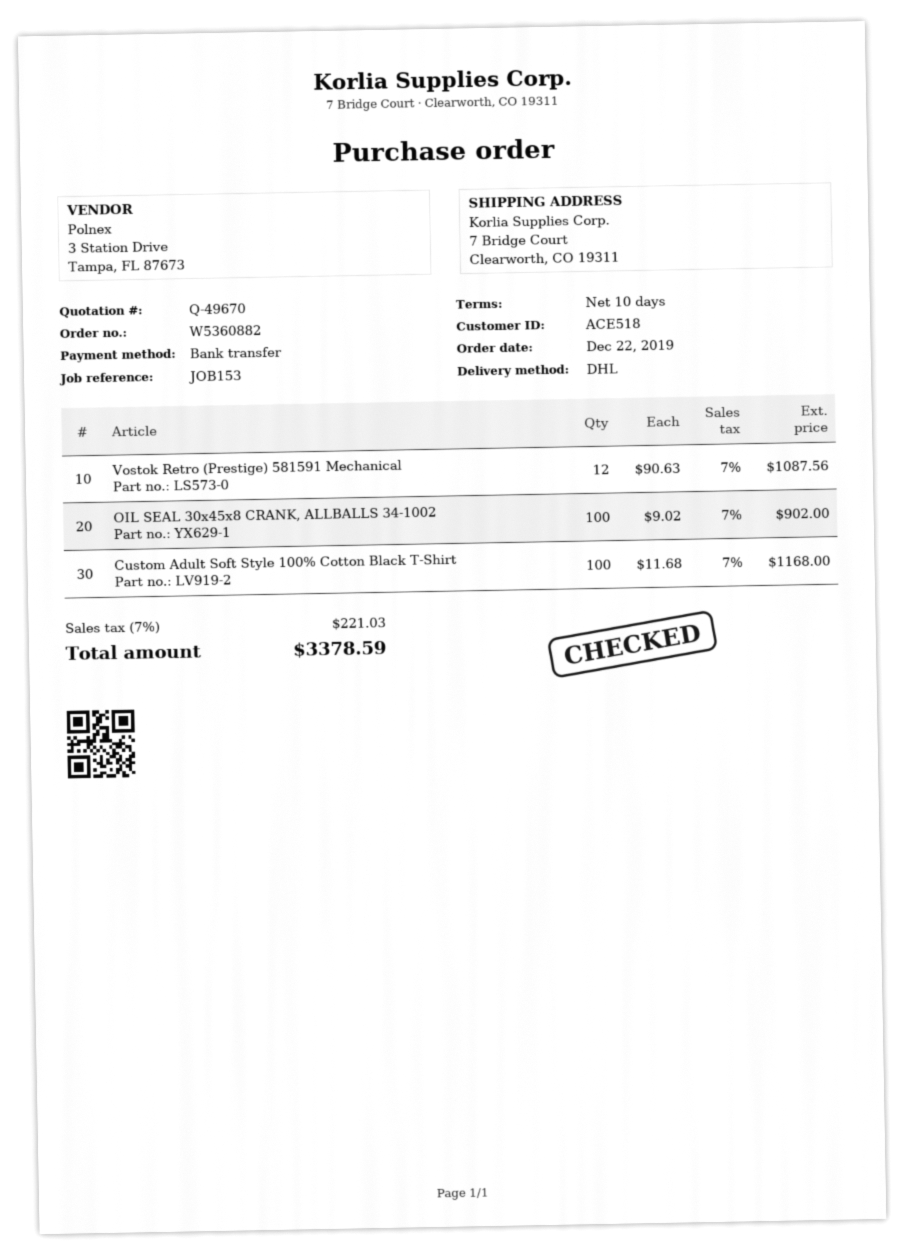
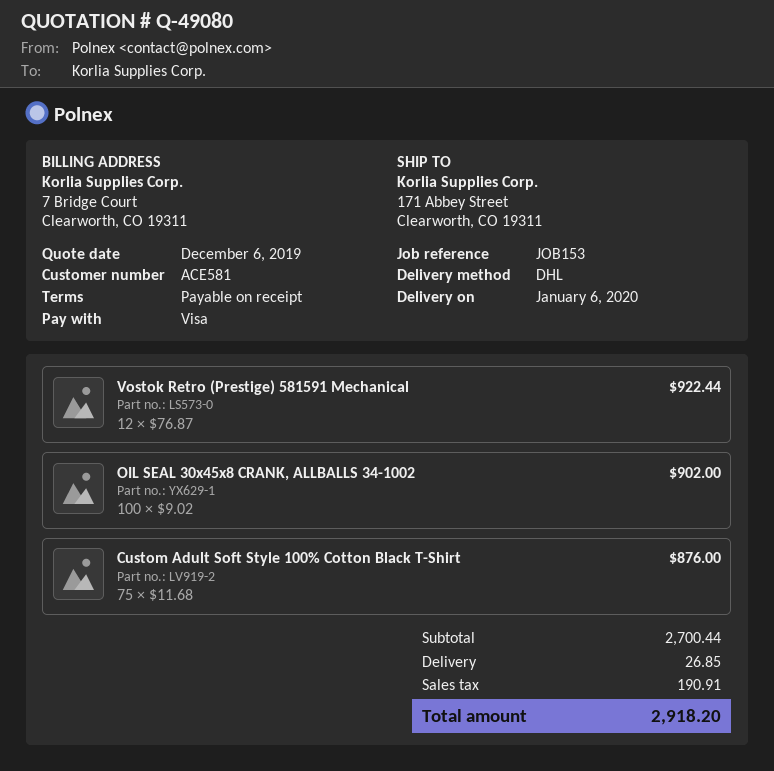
quote number: Q-49670 -> Q-49080
payment terms: 10 days -> on receipt
customer number: ACE518 -> ACE581
payment method: bank transfer -> Visa
ship to: 7 Bridge Court, Clearworth, CO 19311 -> 171 Abbey Street, Clearworth, CO 19311
Vostok Retro (Prestige) 581591 Mechanical: 12 x 90.63 = 1087.56 -> 12 x 76.87 = 922.44
Custom Adult Soft Style 100% Cotton Black T-Shirt: 100 x 11.68 = 1168.00 -> 75 x 11.68 = 876.00
shipping: none -> 26.85
tax: 221.03 -> 190.91
total: 3378.59 -> 2918.20

